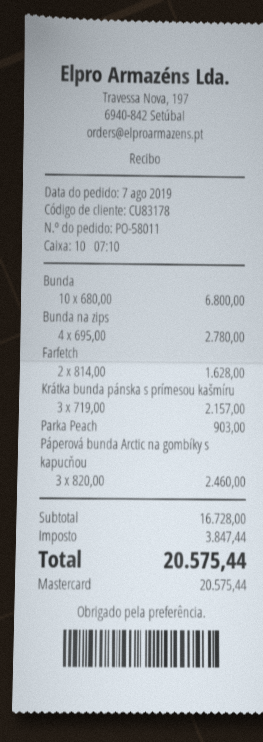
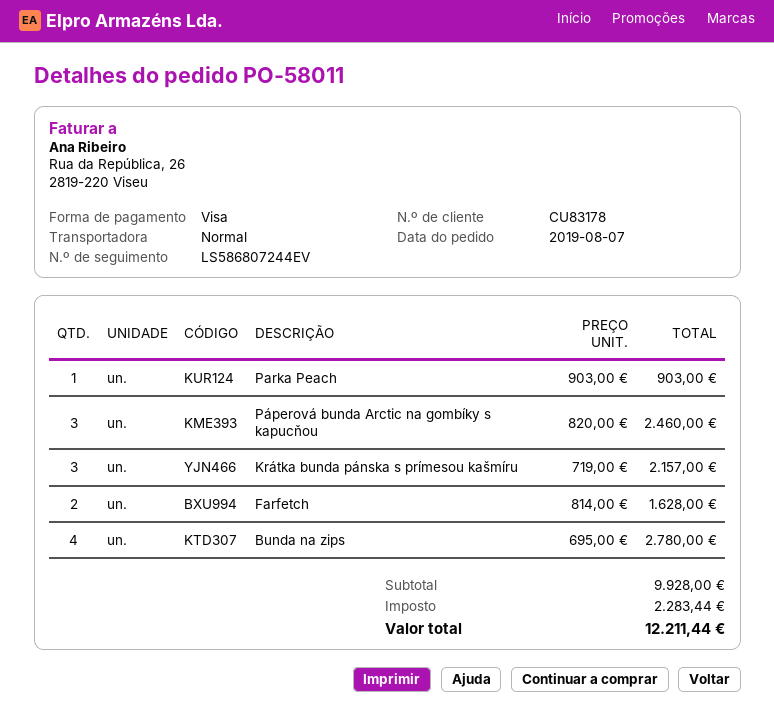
payment method: Mastercard -> Visa
Bunda: 10 x 680.00 = 6800.00 -> none
subtotal: 16728.00 -> 9928.00
tax: 3847.44 -> 2283.44
total: 20575.44 -> 12211.44

